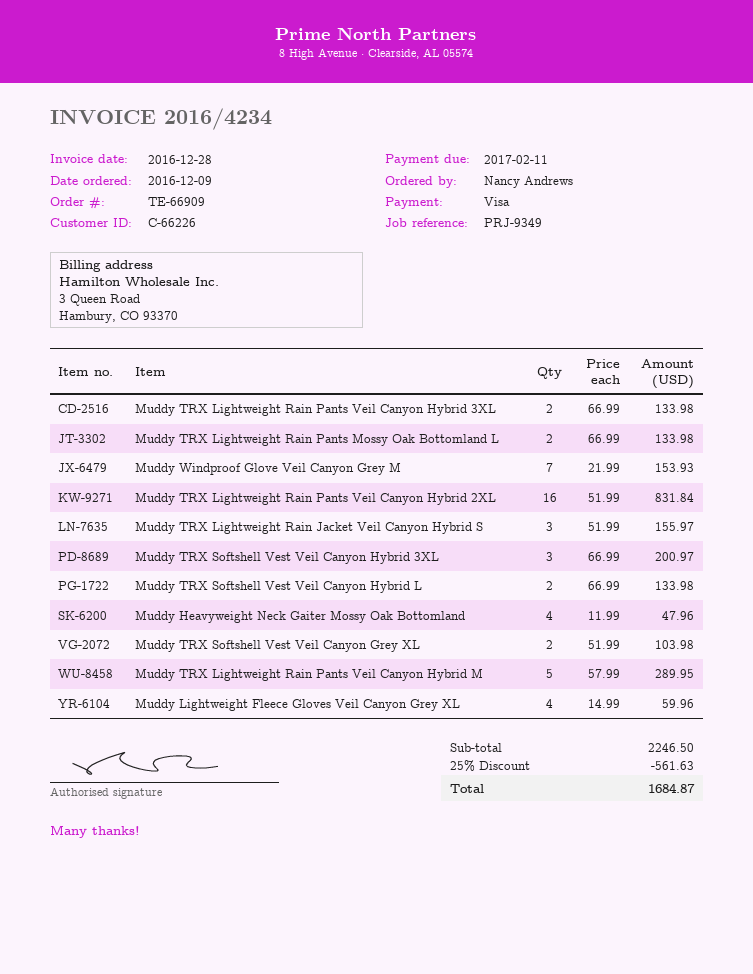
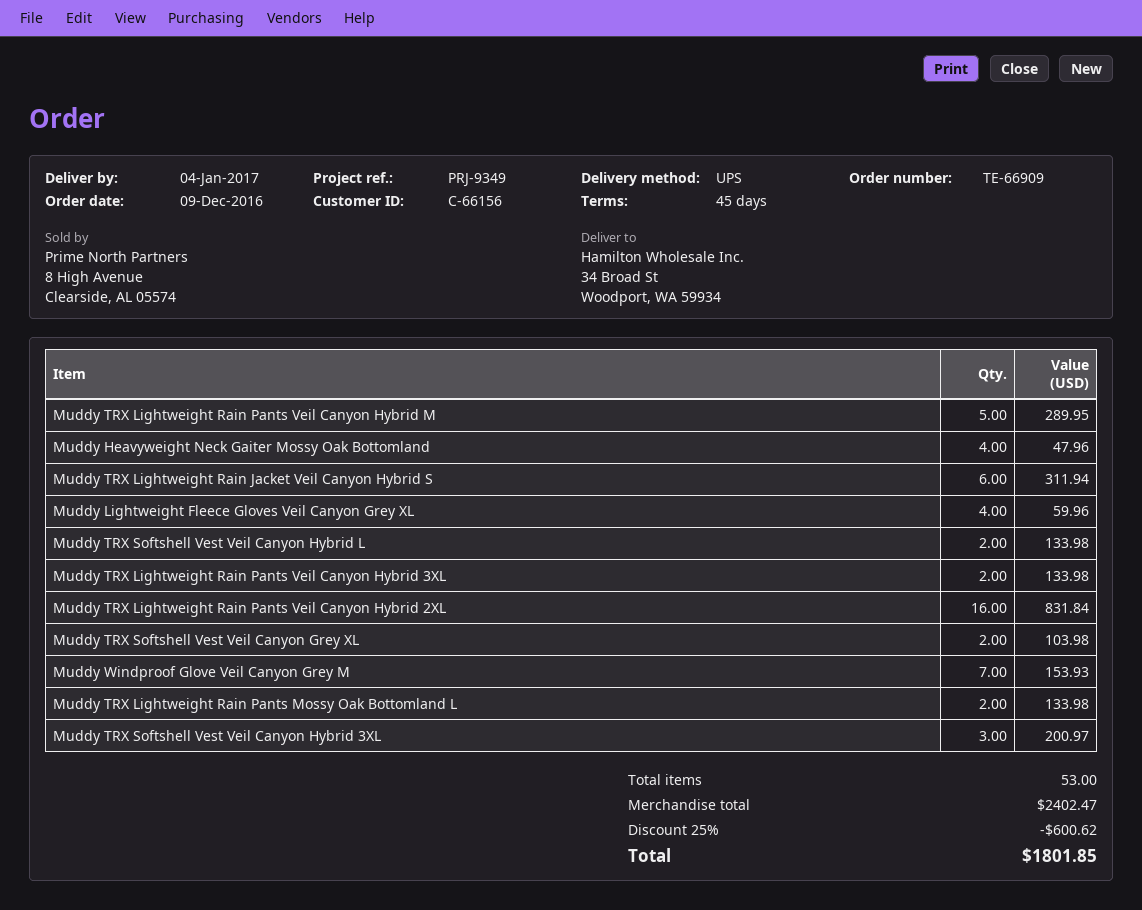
customer number: C-66226 -> C-66156
Muddy TRX Lightweight Rain Jacket Veil Canyon Hybrid S: 3 for 155.97 -> 6 for 311.94
subtotal: 2246.50 -> 2402.47
discount: 25% = 561.63 -> 25% = 600.62
total: 1684.87 -> 1801.85

